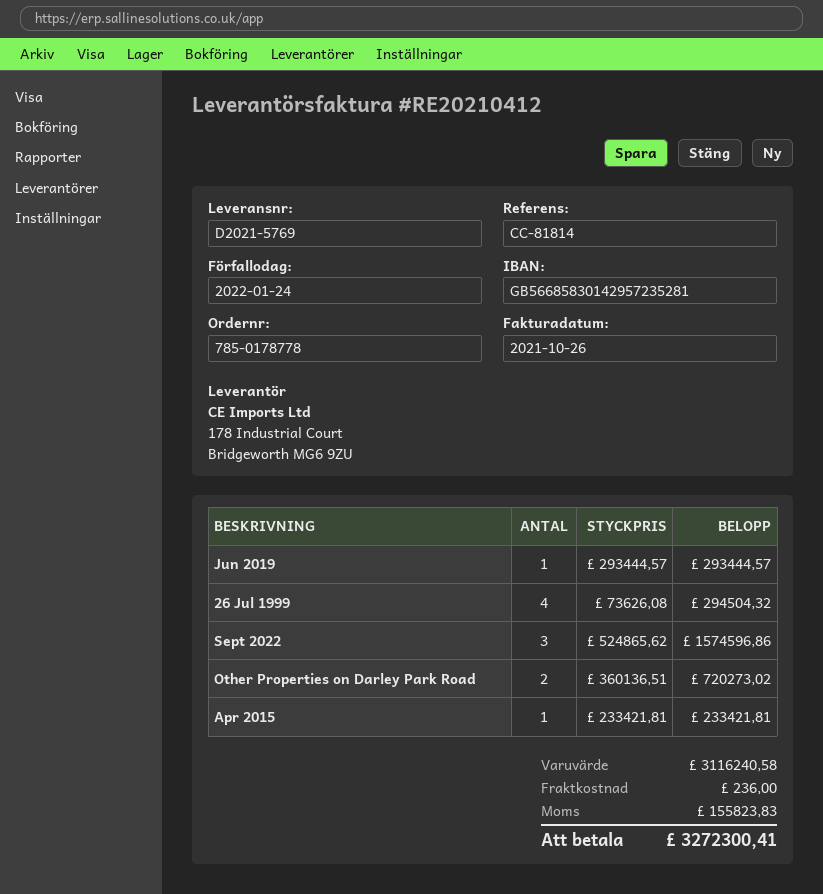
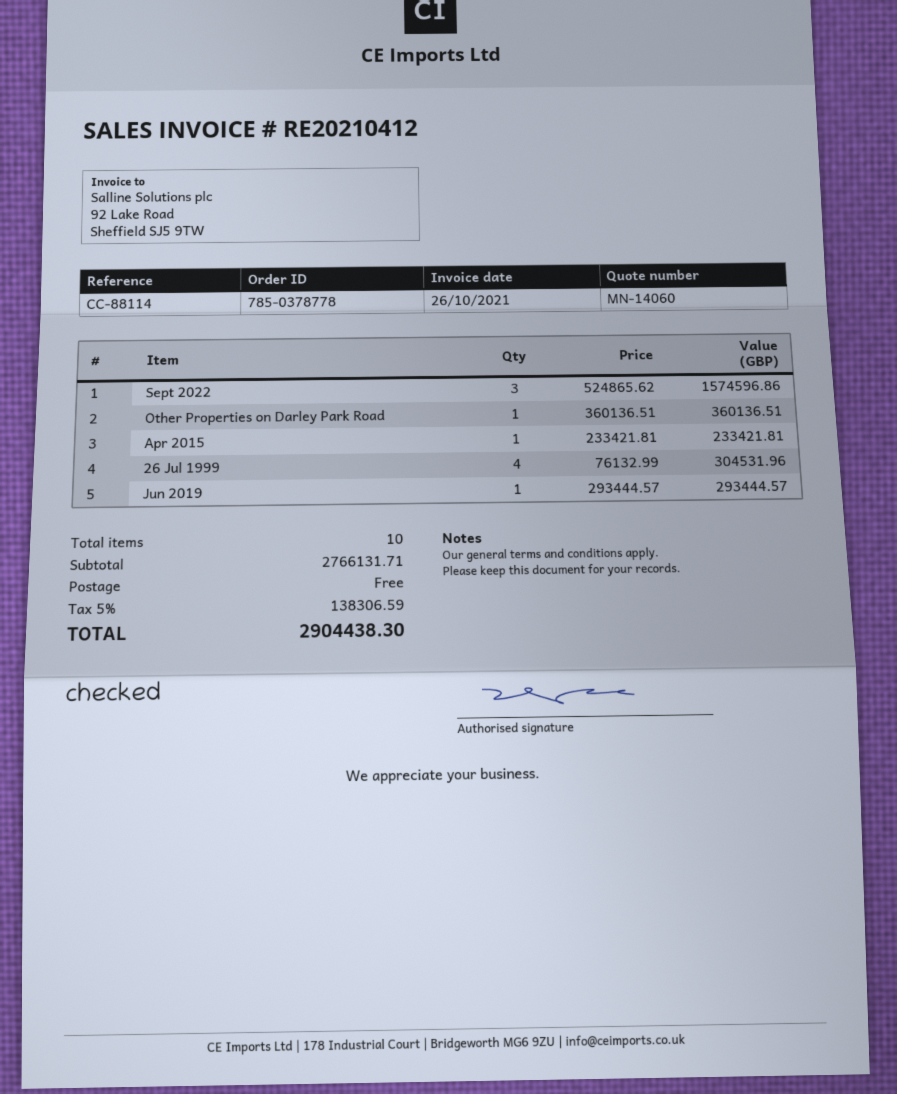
order number: 785-0178778 -> 785-0378778
reference: CC-81814 -> CC-88114
26 Jul 1999: 4 x 73626.08 = 294504.32 -> 4 x 76132.99 = 304531.96
Other Properties on Darley Park Road: 2 x 360136.51 = 720273.02 -> 1 x 360136.51 = 360136.51
subtotal: 3116240.58 -> 2766131.71
shipping: 236.00 -> 0.00
tax: 155823.83 -> 138306.59
total: 3272300.41 -> 2904438.30

